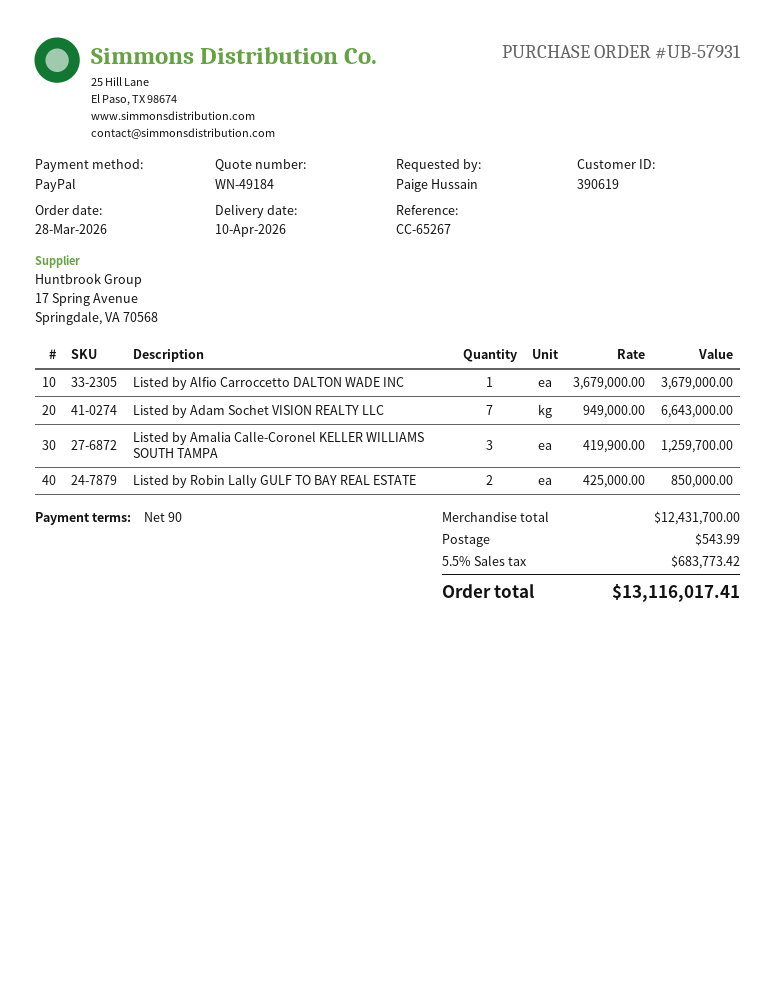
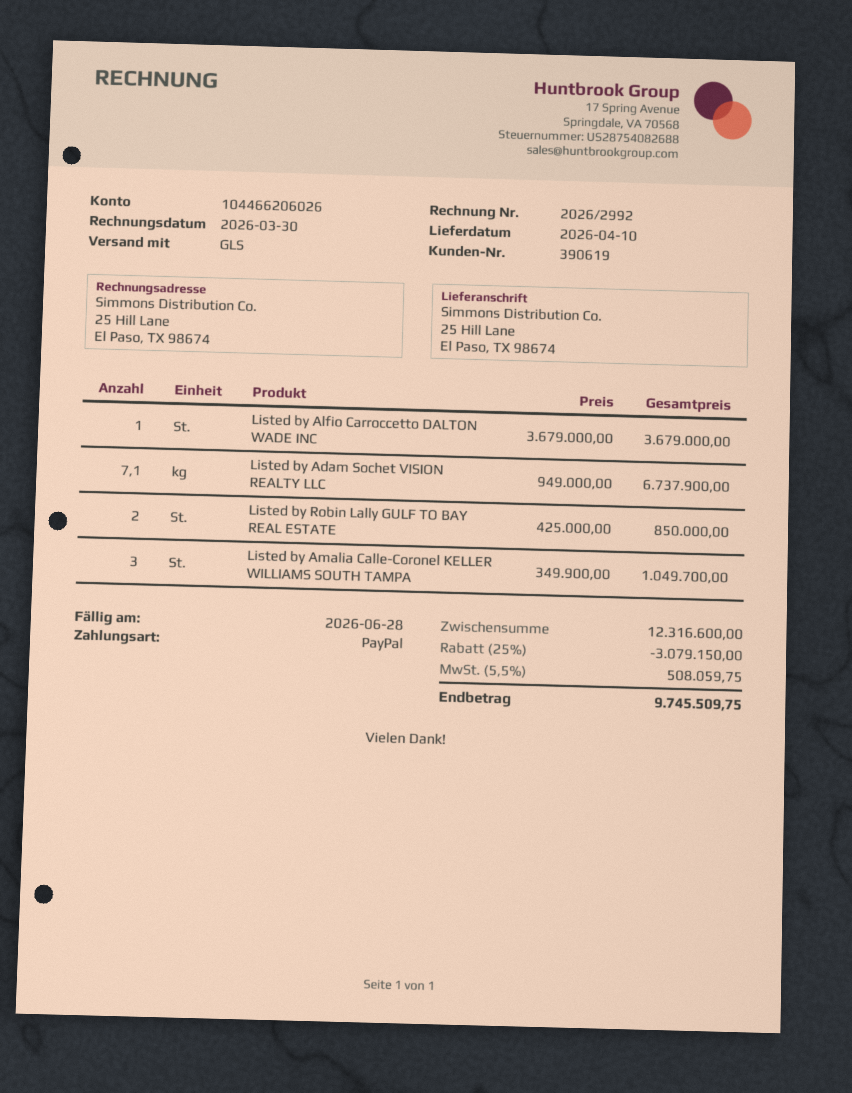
Listed by Adam Sochet VISION REALTY LLC: 7 x 949000.00 = 6643000.00 -> 7.1 x 949000.00 = 6737900.00
Listed by Amalia Calle-Coronel KELLER WILLIAMS SOUTH TAMPA: 3 x 419900.00 = 1259700.00 -> 3 x 349900.00 = 1049700.00
subtotal: 12431700.00 -> 12316600.00
discount: none -> 25% = 3079150.00
shipping: 543.99 -> none
tax: 5.5% = 683773.42 -> 5.5% = 508059.75
total: 13116017.41 -> 9745509.75

